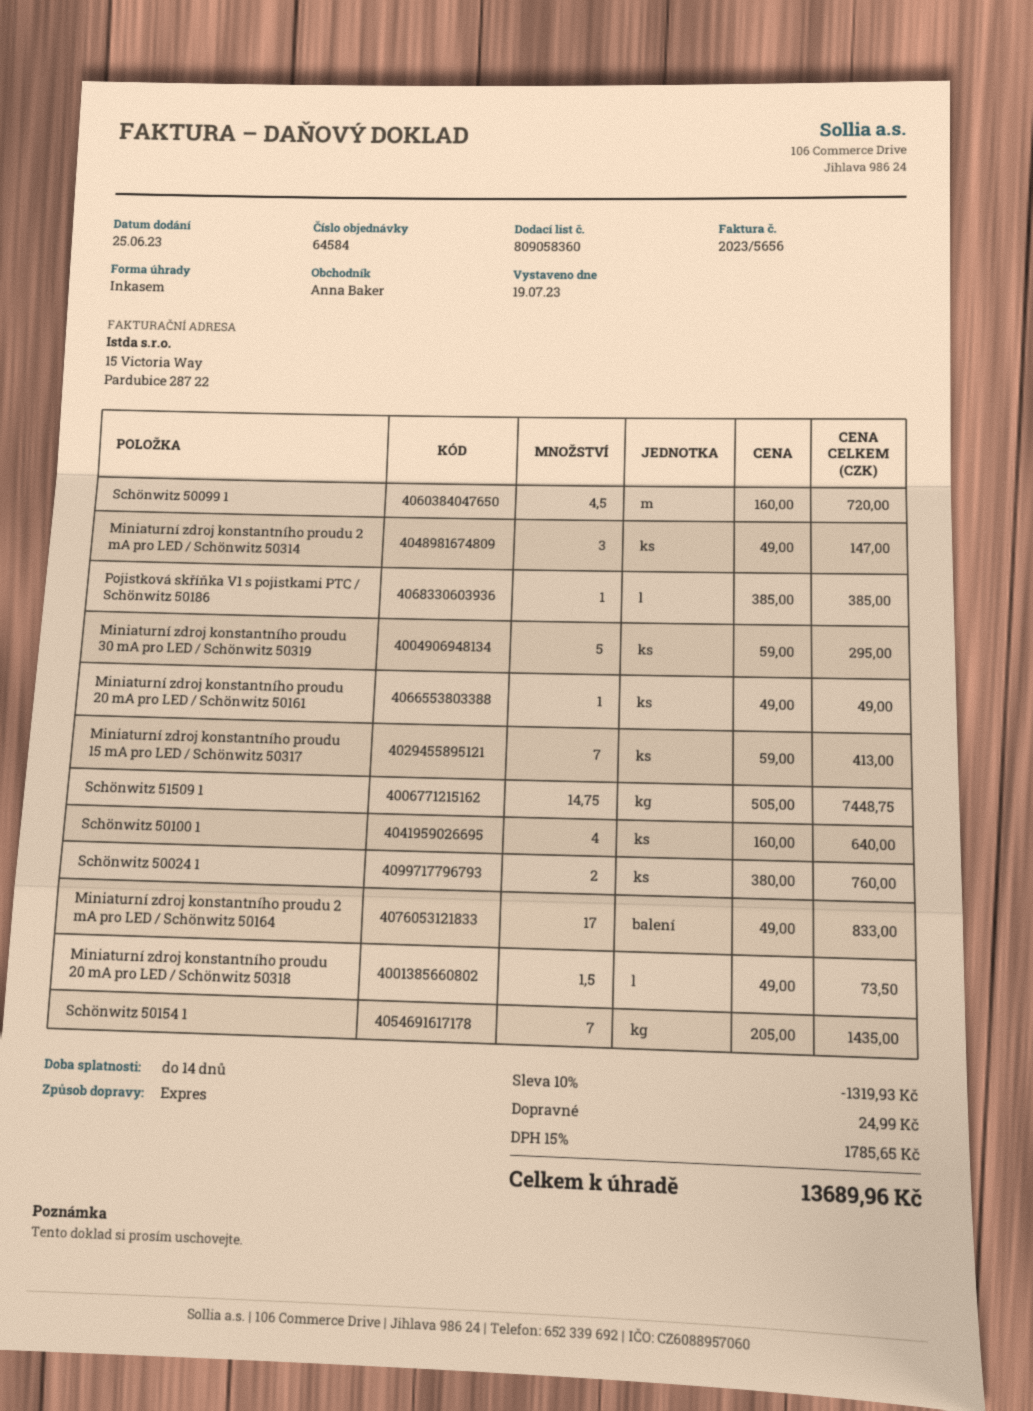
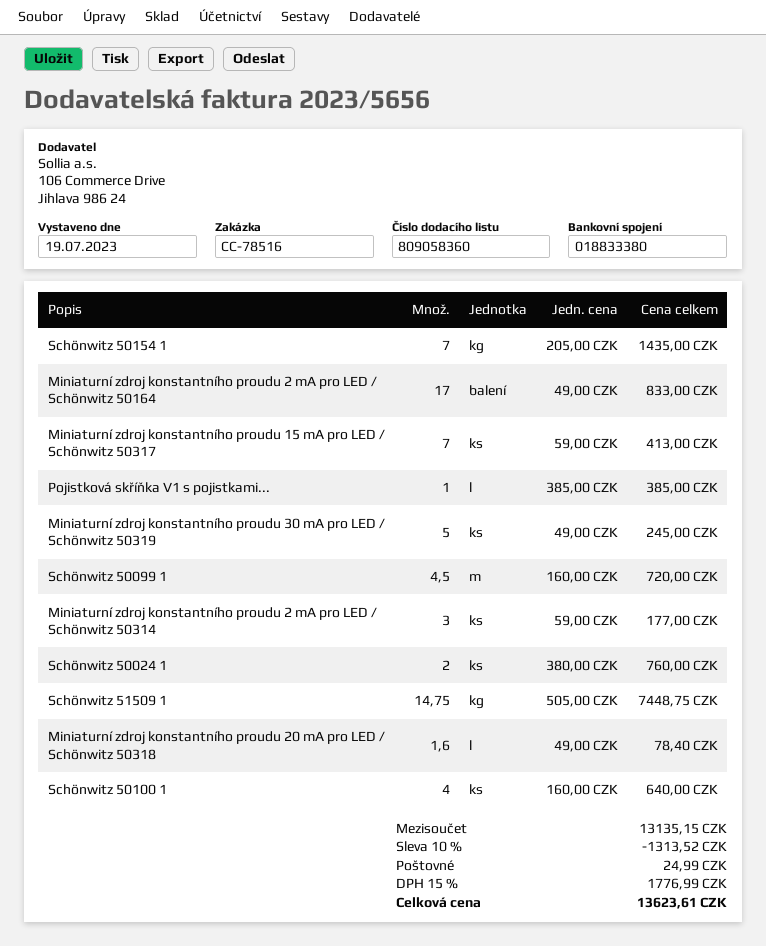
Miniaturní zdroj konstantního proudu 2 mA pro LED / Schönwitz 50314: 3 x 49.00 = 147.00 -> 3 x 59.00 = 177.00
Miniaturní zdroj konstantního proudu 30 mA pro LED / Schönwitz 50319: 5 x 59.00 = 295.00 -> 5 x 49.00 = 245.00
Miniaturní zdroj konstantního proudu 20 mA pro LED / Schönwitz 50161: 1 x 49.00 = 49.00 -> none
Miniaturní zdroj konstantního proudu 20 mA pro LED / Schönwitz 50318: 1.5 x 49.00 = 73.50 -> 1.6 x 49.00 = 78.40
discount: 10% = 1319.93 -> 10% = 1313.52
tax: 15% = 1785.65 -> 15% = 1776.99
total: 13689.96 -> 13623.61

